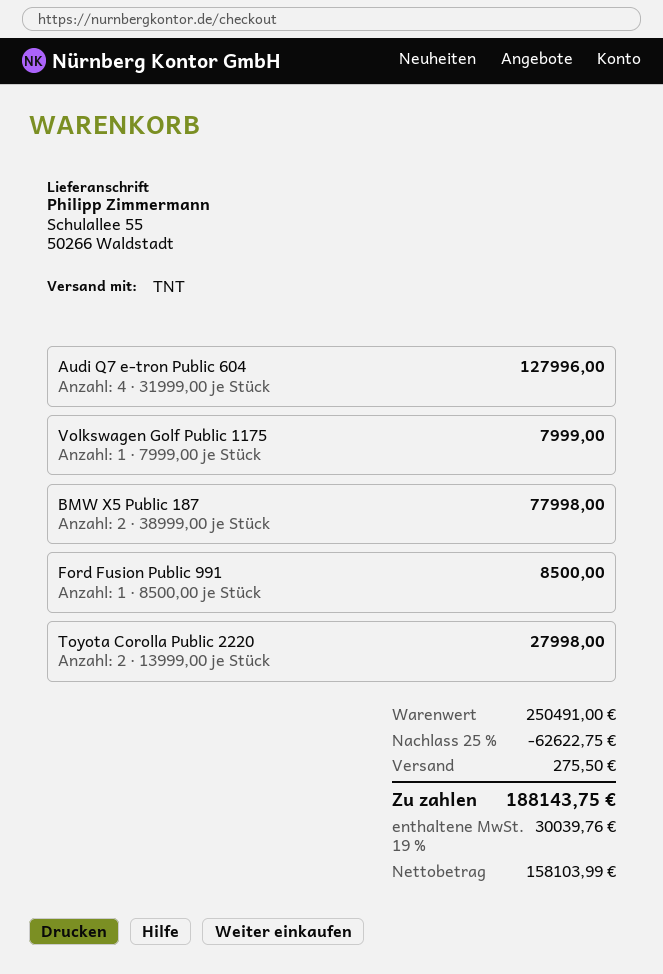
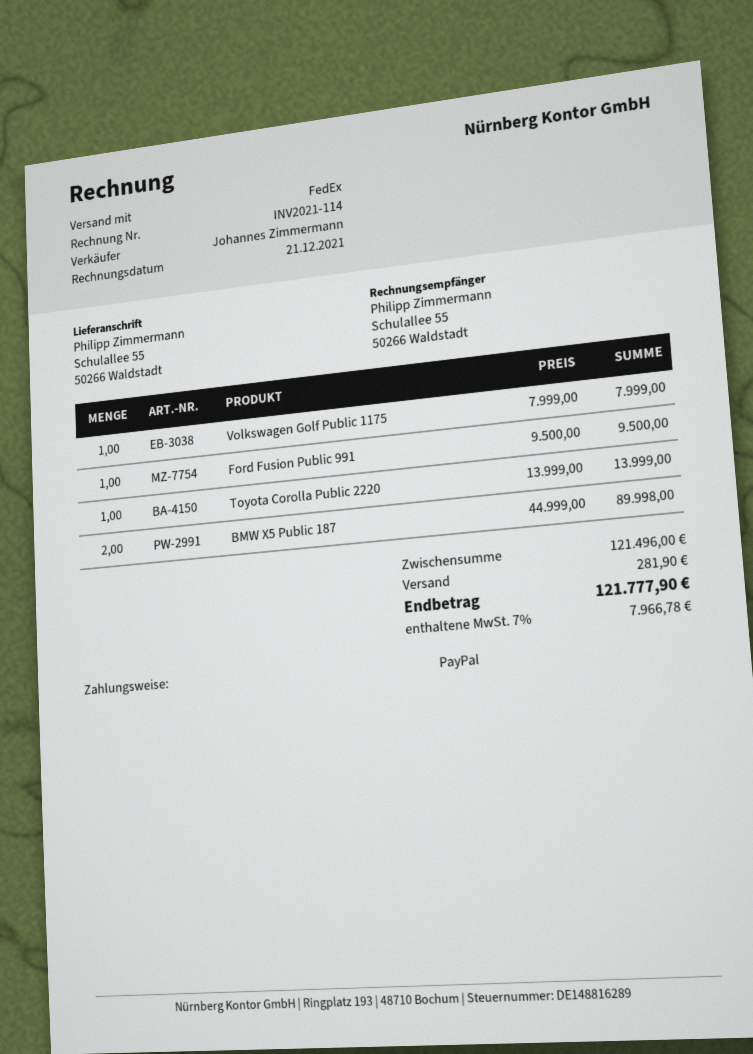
shipping method: TNT -> FedEx
Audi Q7 e-tron Public 604: 4 x 31999.00 = 127996.00 -> none
BMW X5 Public 187: 2 x 38999.00 = 77998.00 -> 2 x 44999.00 = 89998.00
Ford Fusion Public 991: 1 x 8500.00 = 8500.00 -> 1 x 9500.00 = 9500.00
Toyota Corolla Public 2220: 2 x 13999.00 = 27998.00 -> 1 x 13999.00 = 13999.00
subtotal: 250491.00 -> 121496.00
discount: 25% = 62622.75 -> none
shipping: 275.50 -> 281.90
tax: 19% = 30039.76 -> 7% = 7966.78
total: 188143.75 -> 121777.90

